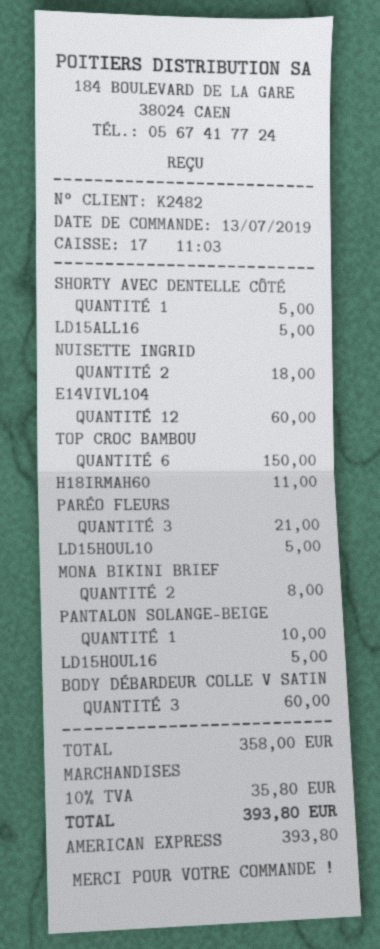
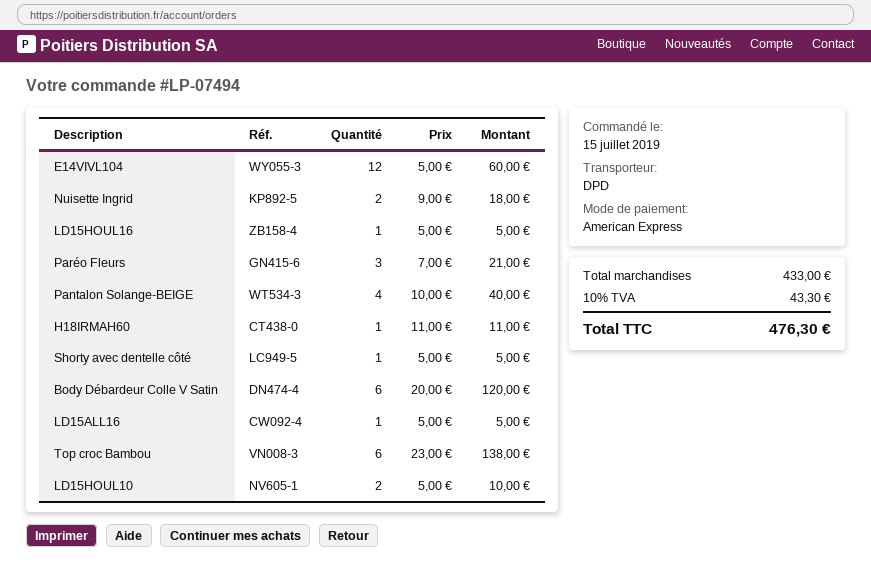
order date: 2019-07-13 -> 2019-07-15
TOP CROC BAMBOU: 6 for 150.00 -> 6 for 138.00
LD15HOUL10: 1 for 5.00 -> 2 for 10.00
MONA BIKINI BRIEF: 2 for 8.00 -> none
PANTALON SOLANGE-BEIGE: 1 for 10.00 -> 4 for 40.00
BODY DÉBARDEUR COLLE V SATIN: 3 for 60.00 -> 6 for 120.00
subtotal: 358.00 -> 433.00
tax: 10% = 35.80 -> 10% = 43.30
total: 393.80 -> 476.30

